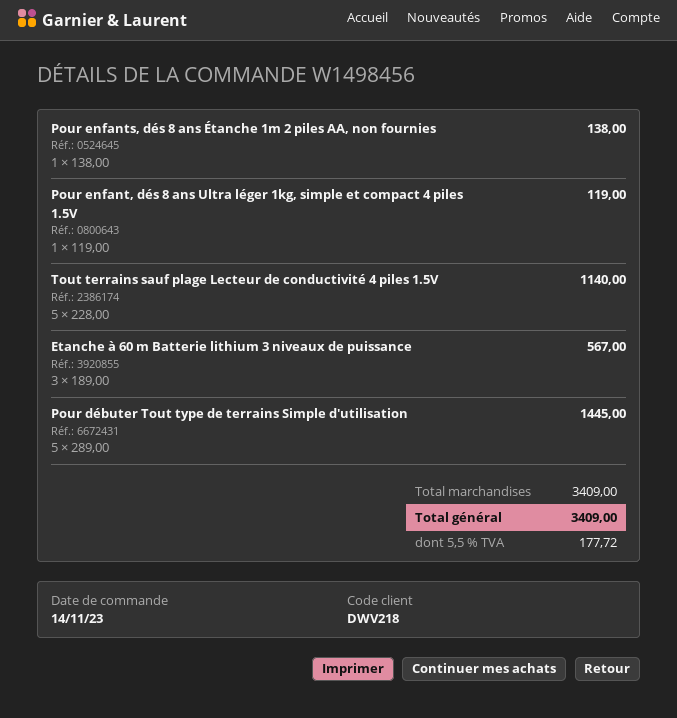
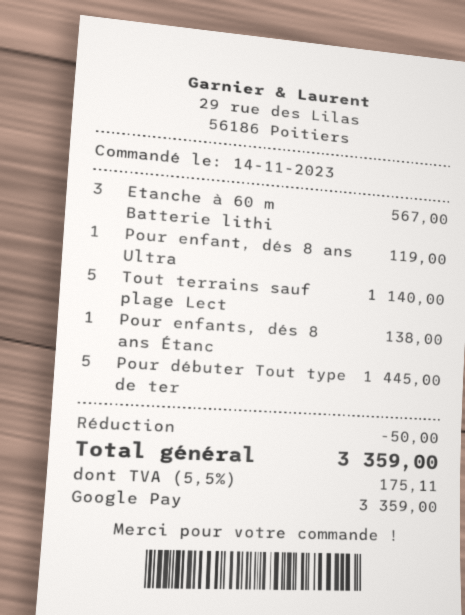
discount: none -> 50.00
tax: 5.5% = 177.72 -> 5.5% = 175.11
total: 3409.00 -> 3359.00

